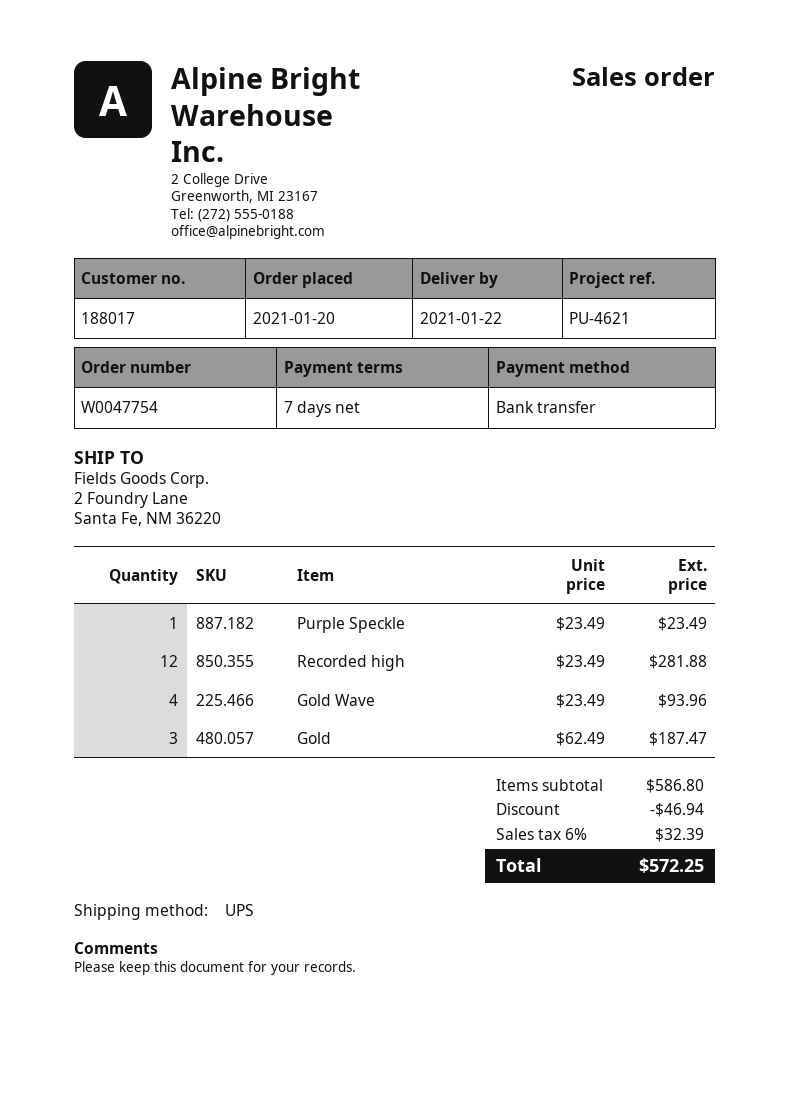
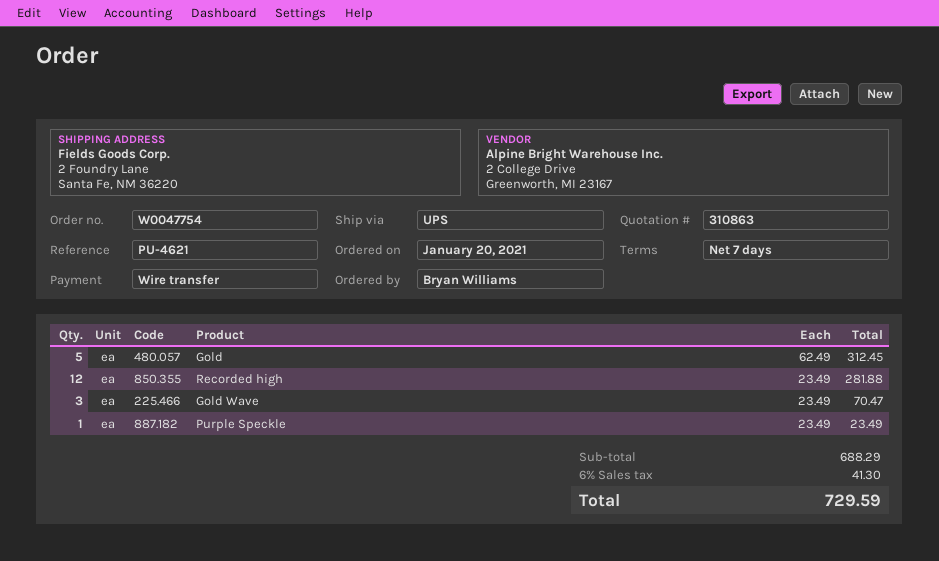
Gold Wave: 4 x 23.49 = 93.96 -> 3 x 23.49 = 70.47
Gold: 3 x 62.49 = 187.47 -> 5 x 62.49 = 312.45
subtotal: 586.80 -> 688.29
discount: 46.94 -> none
tax: 6% = 32.39 -> 6% = 41.30
total: 572.25 -> 729.59

